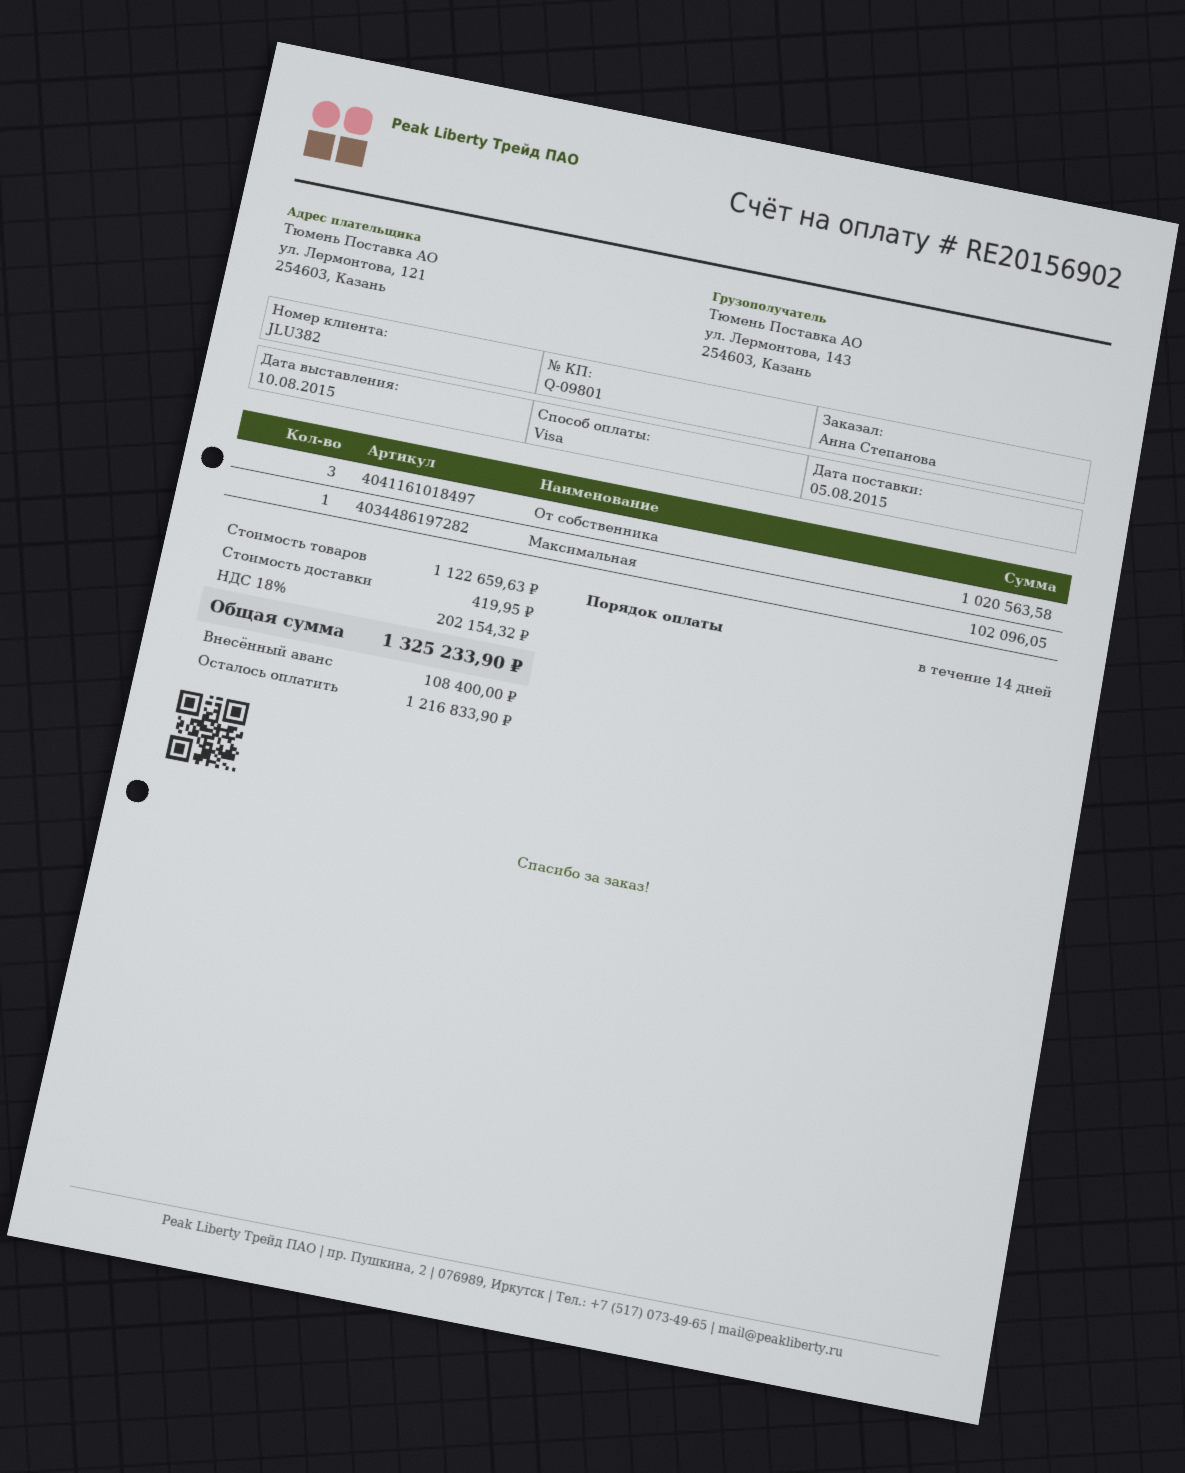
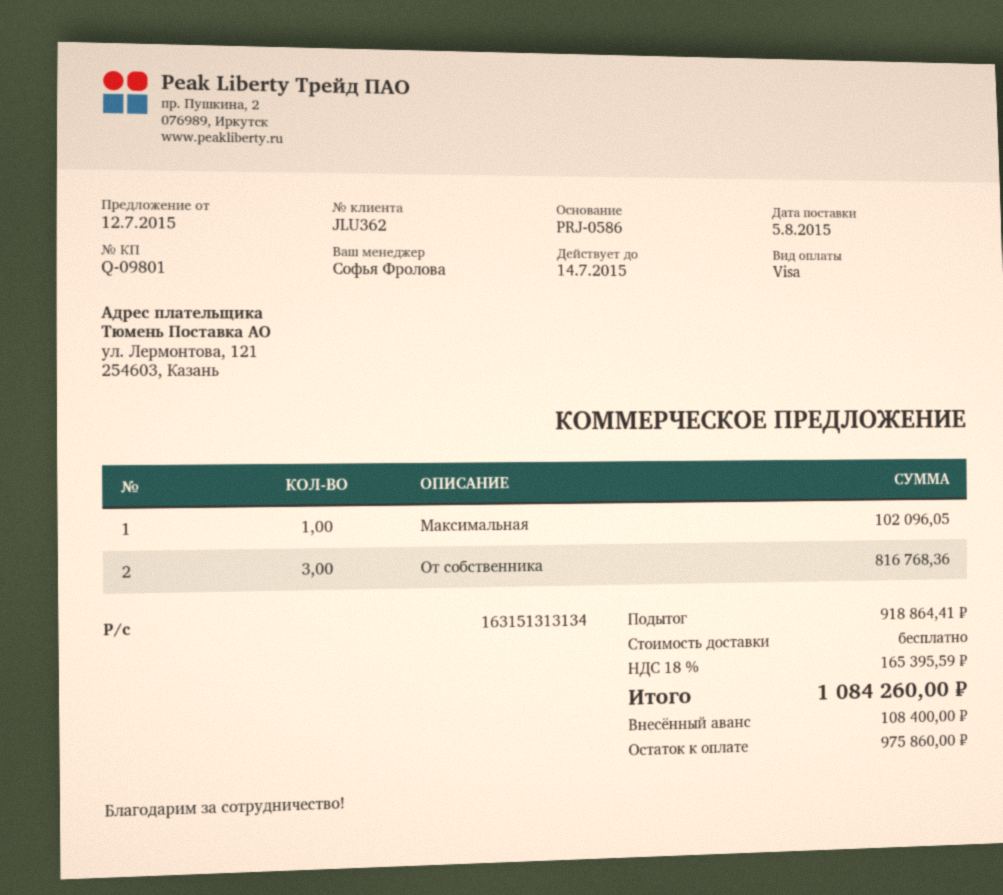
customer number: JLU382 -> JLU362
От собственника: 3 for 1020563.58 -> 3 for 816768.36
subtotal: 1122659.63 -> 918864.41
shipping: 419.95 -> 0.00
tax: 18% = 202154.32 -> 18% = 165395.59
total: 1325233.90 -> 1084260.00
balance: 1216833.90 -> 975860.00

